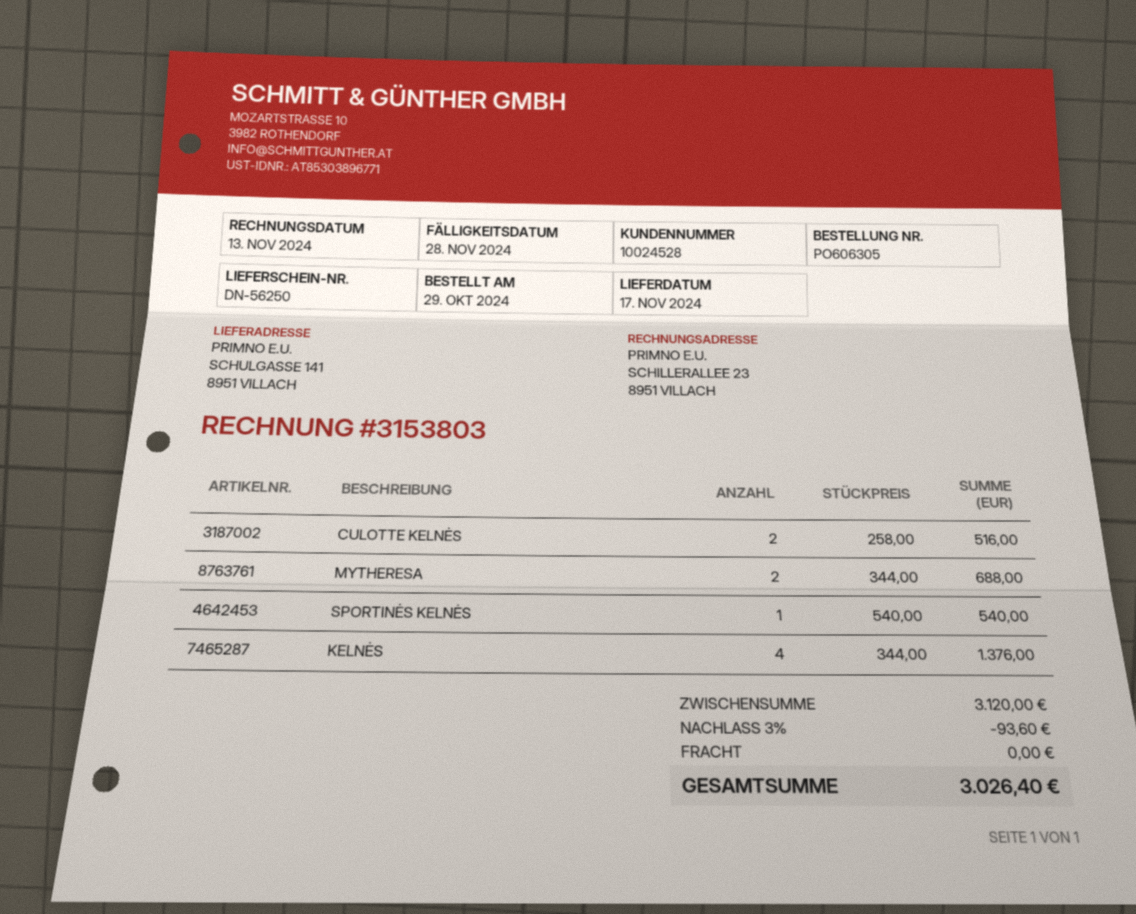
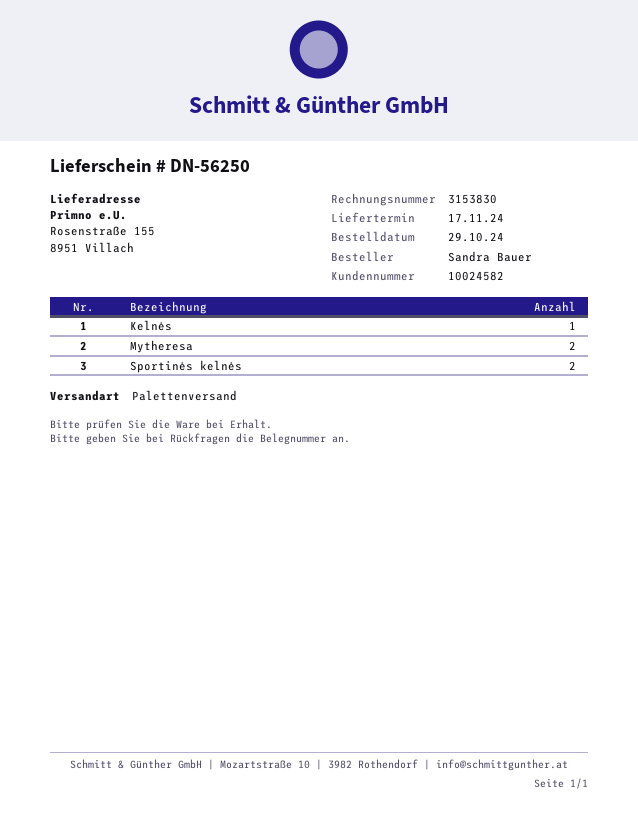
invoice number: 3153803 -> 3153830
customer number: 10024528 -> 10024582
ship to: SCHULGASSE 141, 8951 VILLACH -> Rosenstraße 155, 8951 Villach
CULOTTE KELNĖS: 2 -> none
SPORTINĖS KELNĖS: 1 -> 2
KELNĖS: 4 -> 1

